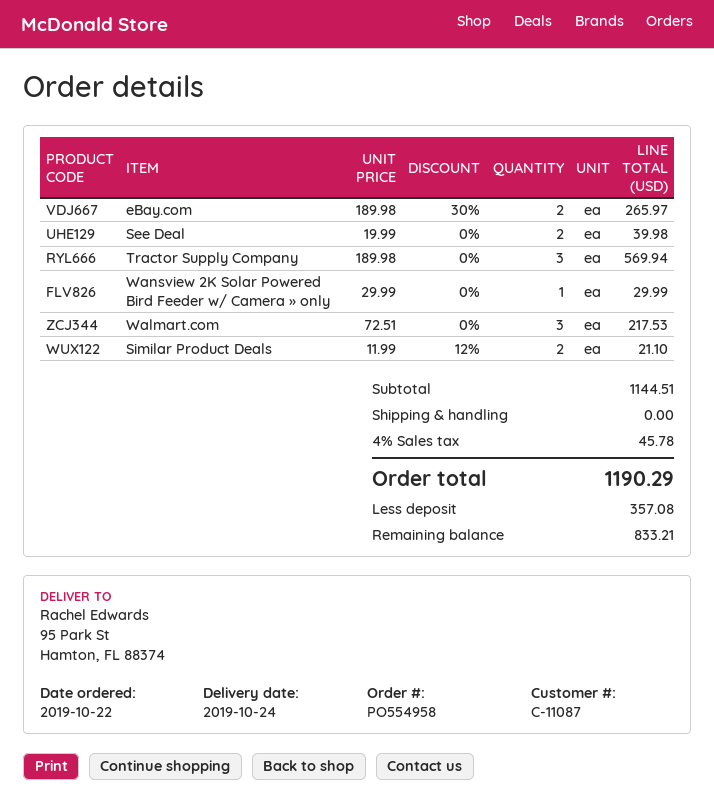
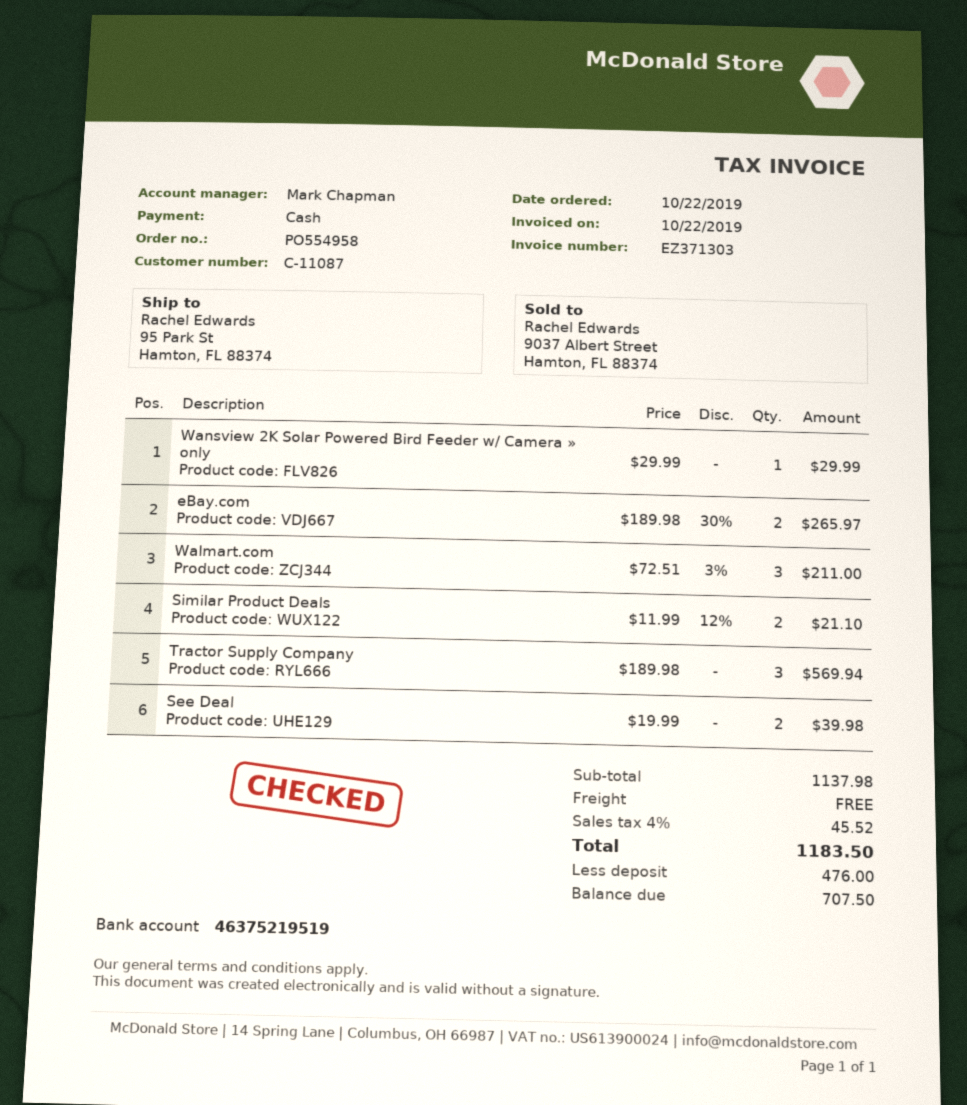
Walmart.com: 3 x 72.51 = 217.53 -> 3 x 72.51 - 3% = 211.00
subtotal: 1144.51 -> 1137.98
tax: 4% = 45.78 -> 4% = 45.52
total: 1190.29 -> 1183.50
deposit: 357.08 -> 476.00
balance: 833.21 -> 707.50

